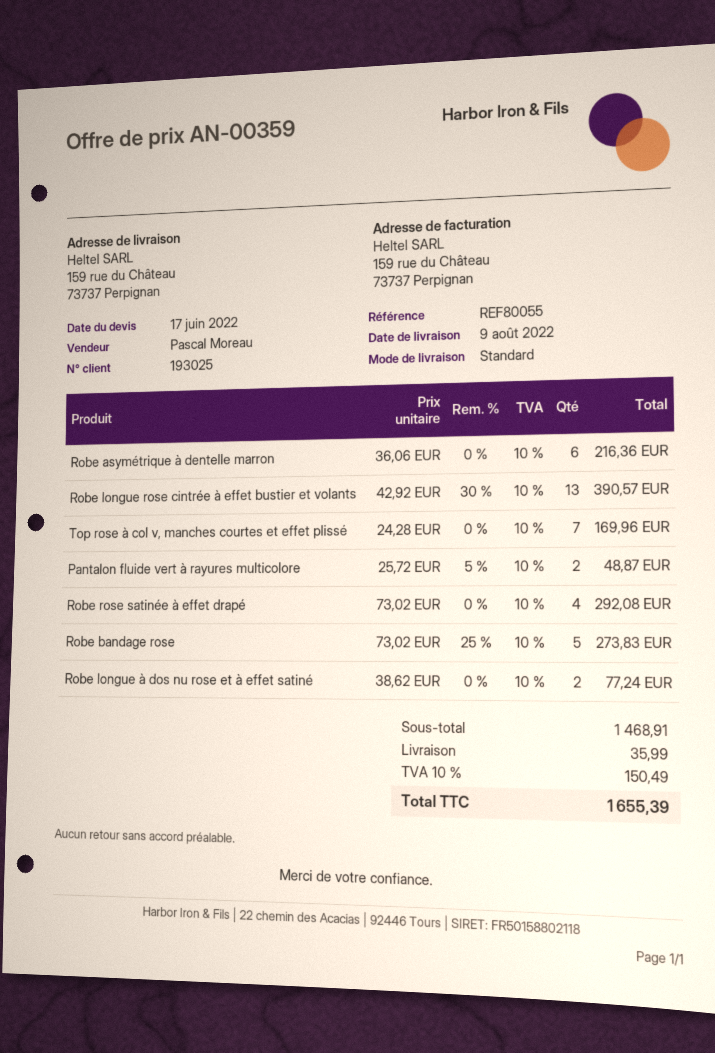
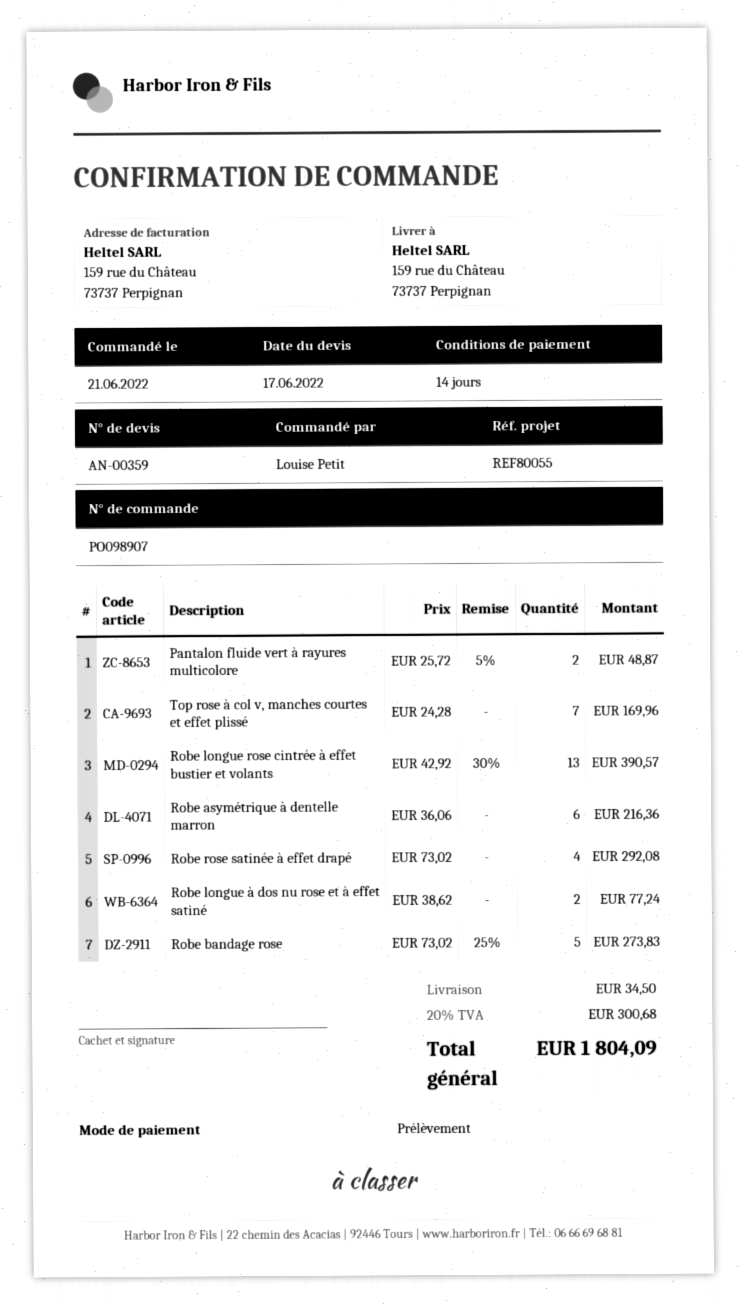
shipping: 35.99 -> 34.50
tax: 10% = 150.49 -> 20% = 300.68
total: 1655.39 -> 1804.09

